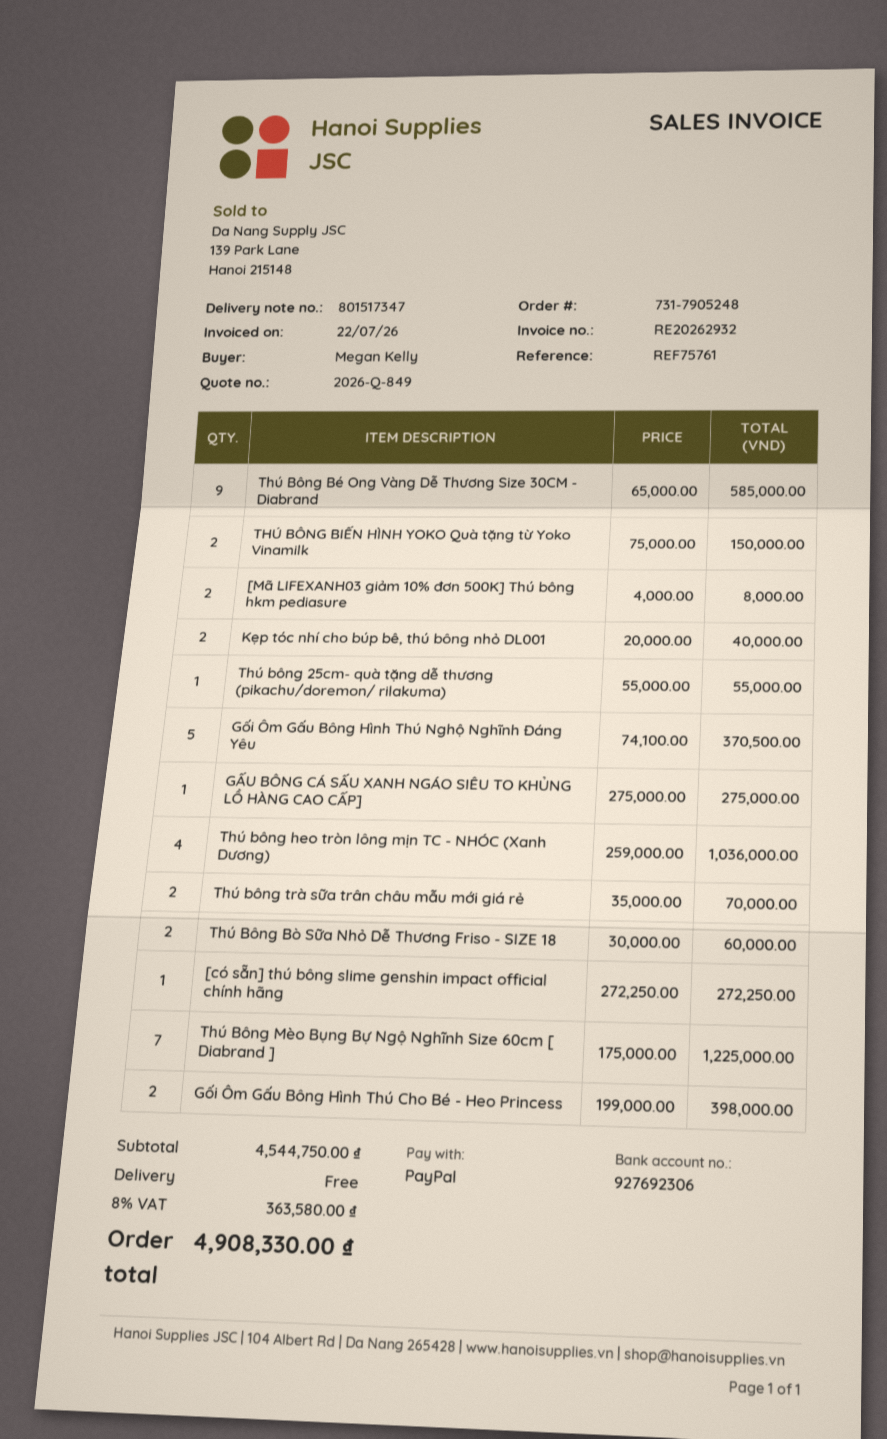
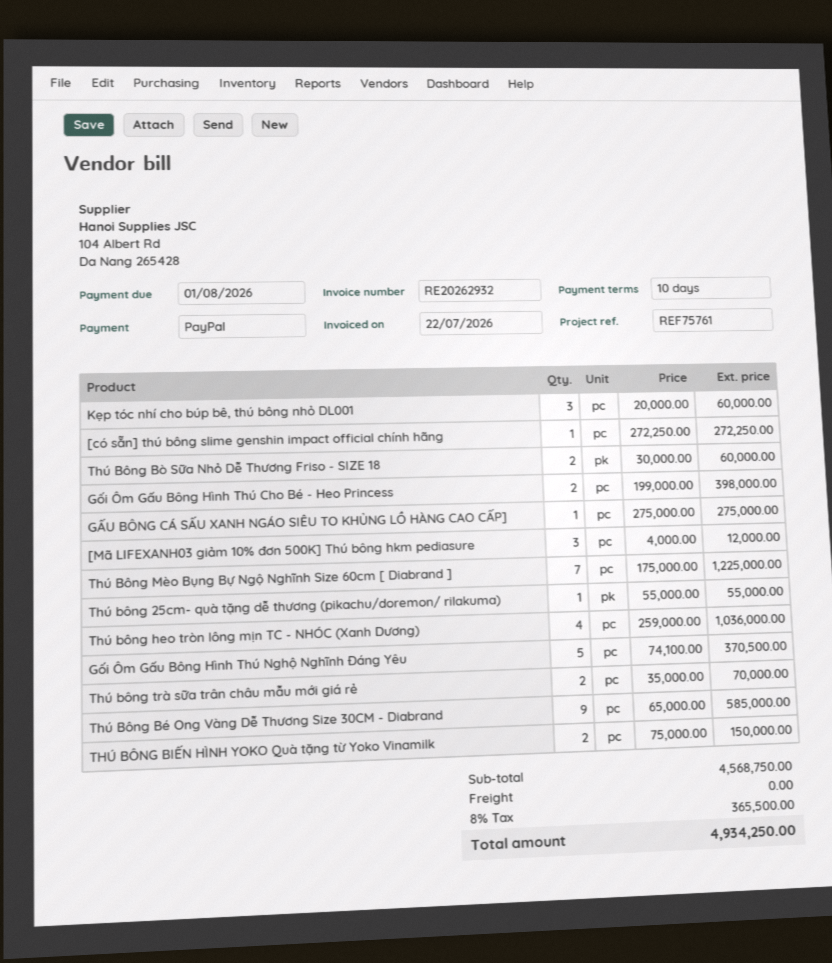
[Mã LIFEXANH03 giảm 10% đơn 500K] Thú bông hkm pediasure: 2 x 4000.00 = 8000.00 -> 3 x 4000.00 = 12000.00
Kẹp tóc nhí cho búp bê, thú bông nhỏ DL001: 2 x 20000.00 = 40000.00 -> 3 x 20000.00 = 60000.00
subtotal: 4544750.00 -> 4568750.00
tax: 8% = 363580.00 -> 8% = 365500.00
total: 4908330.00 -> 4934250.00

